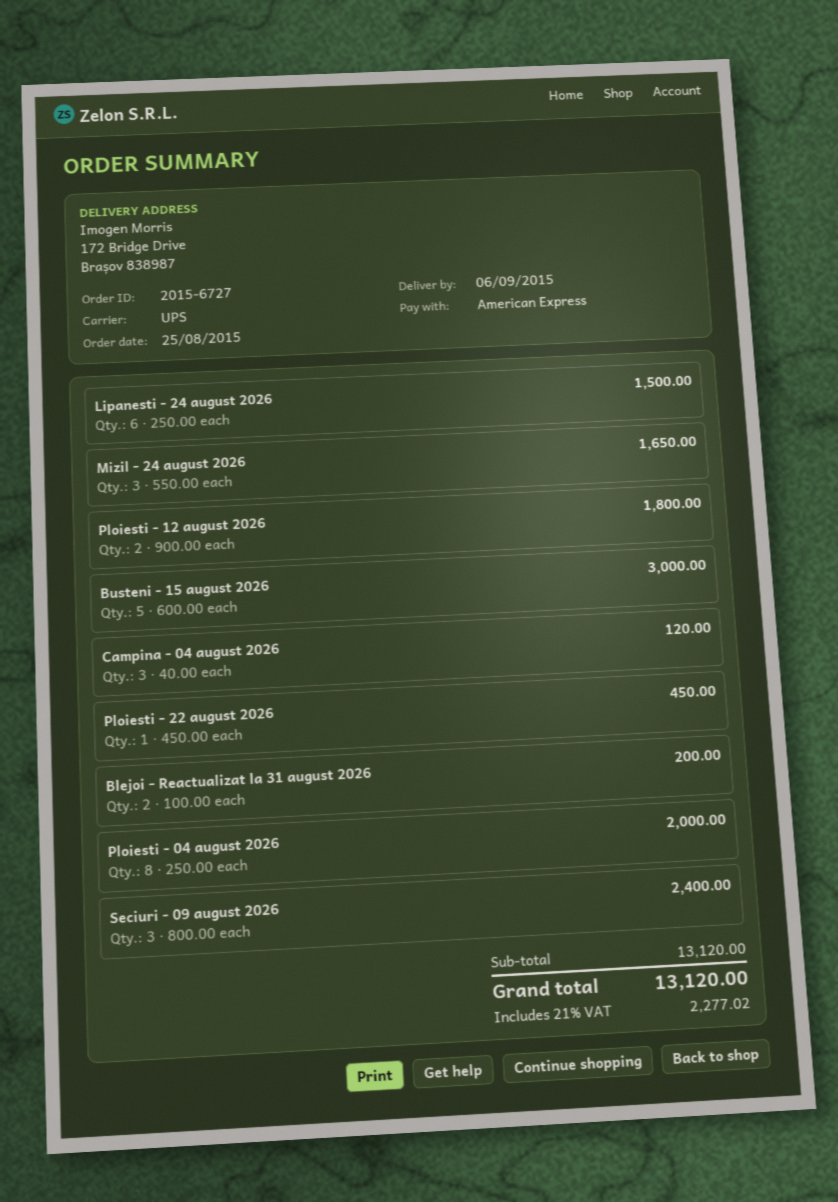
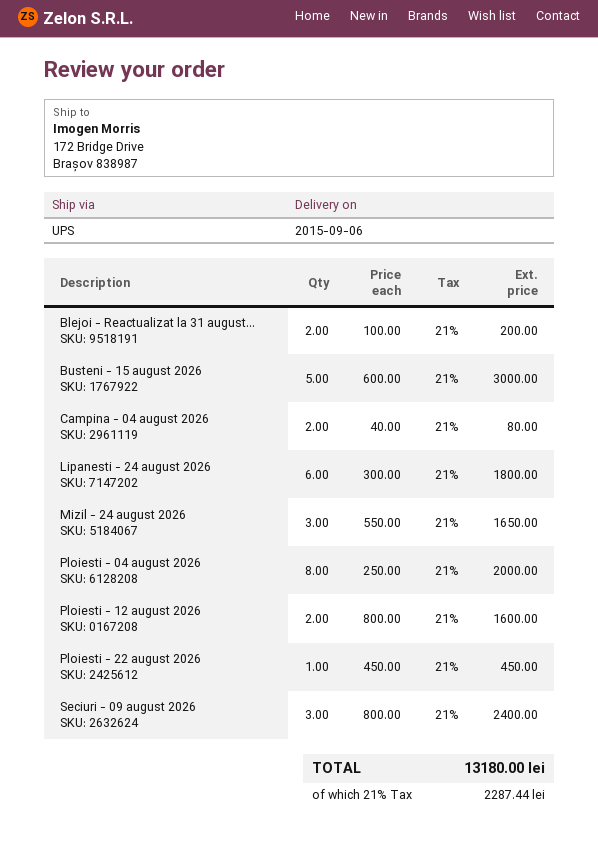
Lipanesti - 24 august 2026: 6 x 250.00 = 1500.00 -> 6 x 300.00 = 1800.00
Ploiesti - 12 august 2026: 2 x 900.00 = 1800.00 -> 2 x 800.00 = 1600.00
Campina - 04 august 2026: 3 x 40.00 = 120.00 -> 2 x 40.00 = 80.00
tax: 21% = 2277.02 -> 21% = 2287.44
total: 13120.00 -> 13180.00

